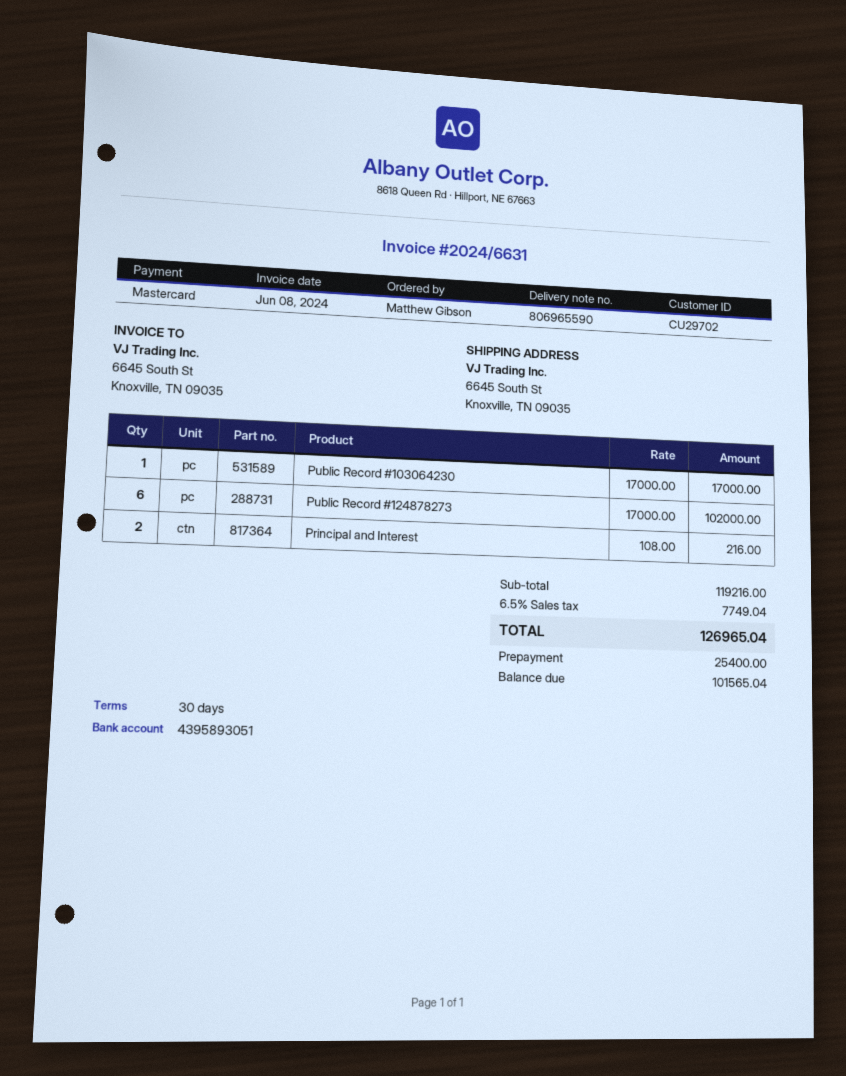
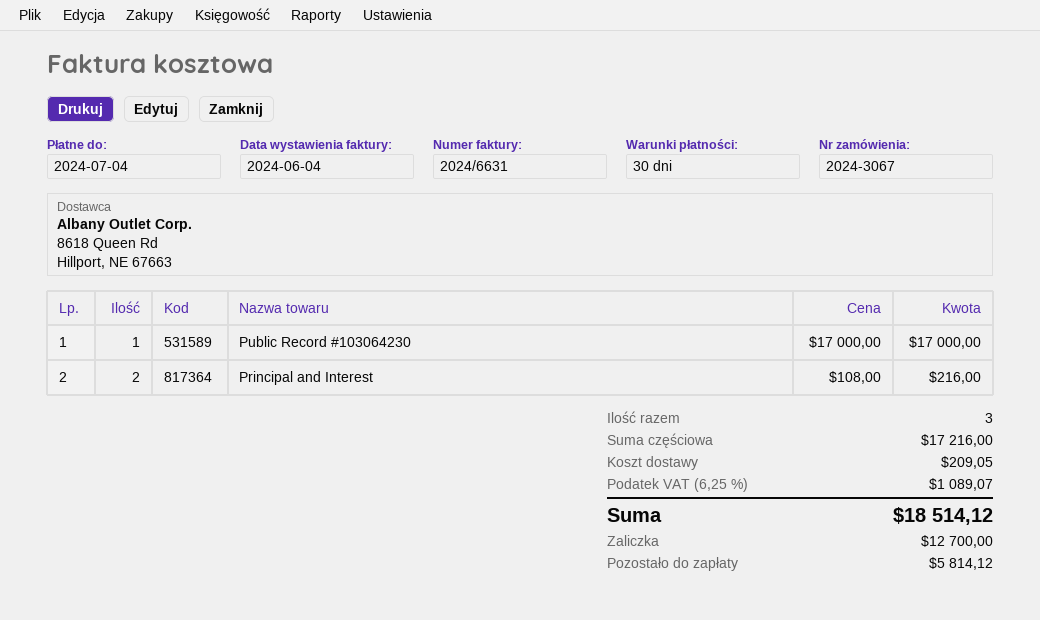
invoice date: 2024-06-08 -> 2024-06-04
Public Record #124878273: 6 x 17000.00 = 102000.00 -> none
subtotal: 119216.00 -> 17216.00
shipping: none -> 209.05
tax: 6.5% = 7749.04 -> 6.25% = 1089.07
total: 126965.04 -> 18514.12
deposit: 25400.00 -> 12700.00
balance: 101565.04 -> 5814.12

